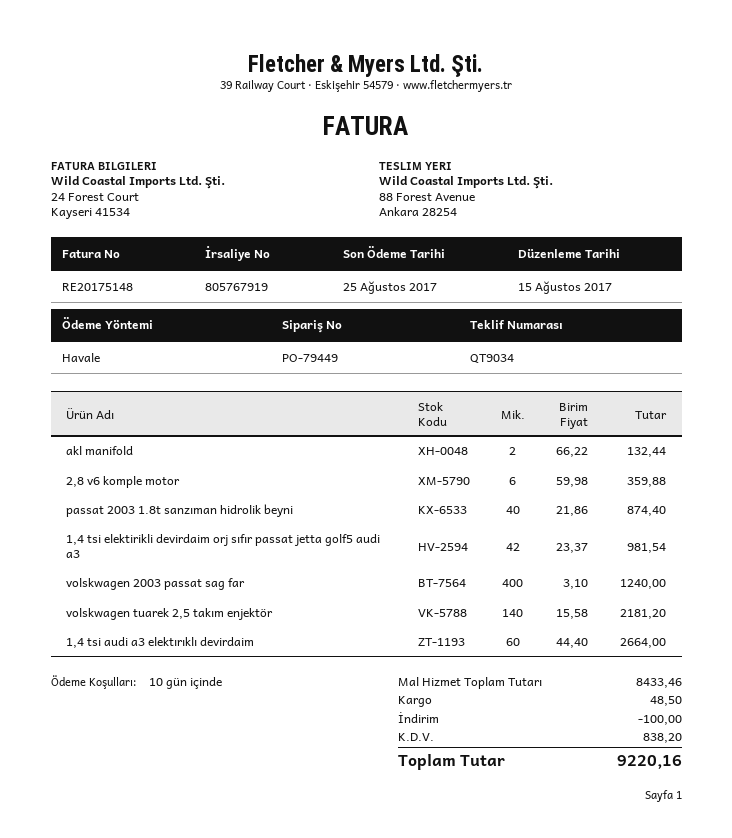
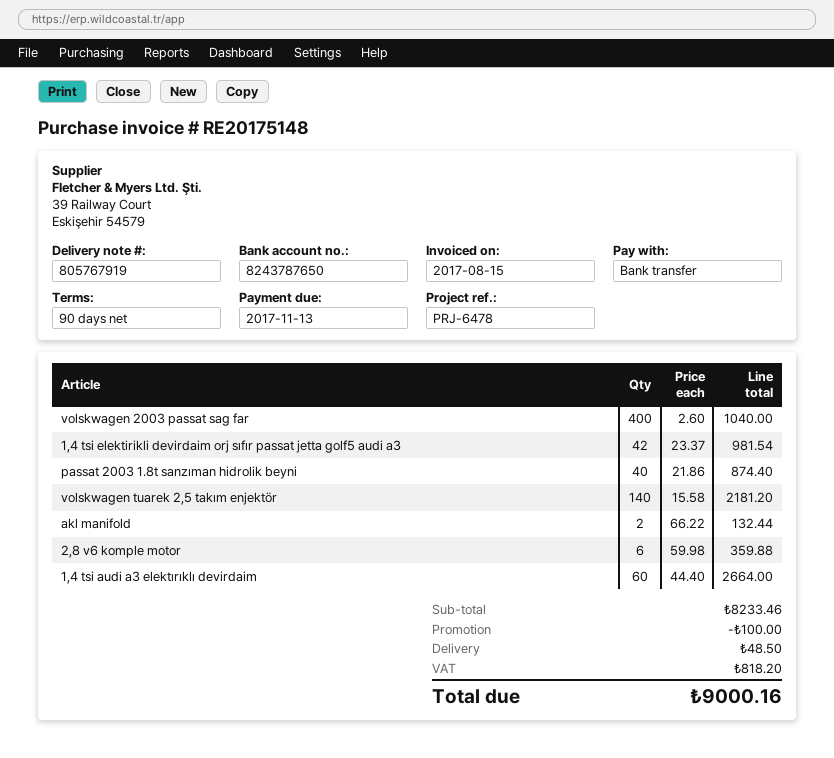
payment terms: 10 days -> 90 days
due date: 2017-08-25 -> 2017-11-13
volskwagen 2003 passat sag far: 400 x 3.10 = 1240.00 -> 400 x 2.60 = 1040.00
subtotal: 8433.46 -> 8233.46
tax: 838.20 -> 818.20
total: 9220.16 -> 9000.16

